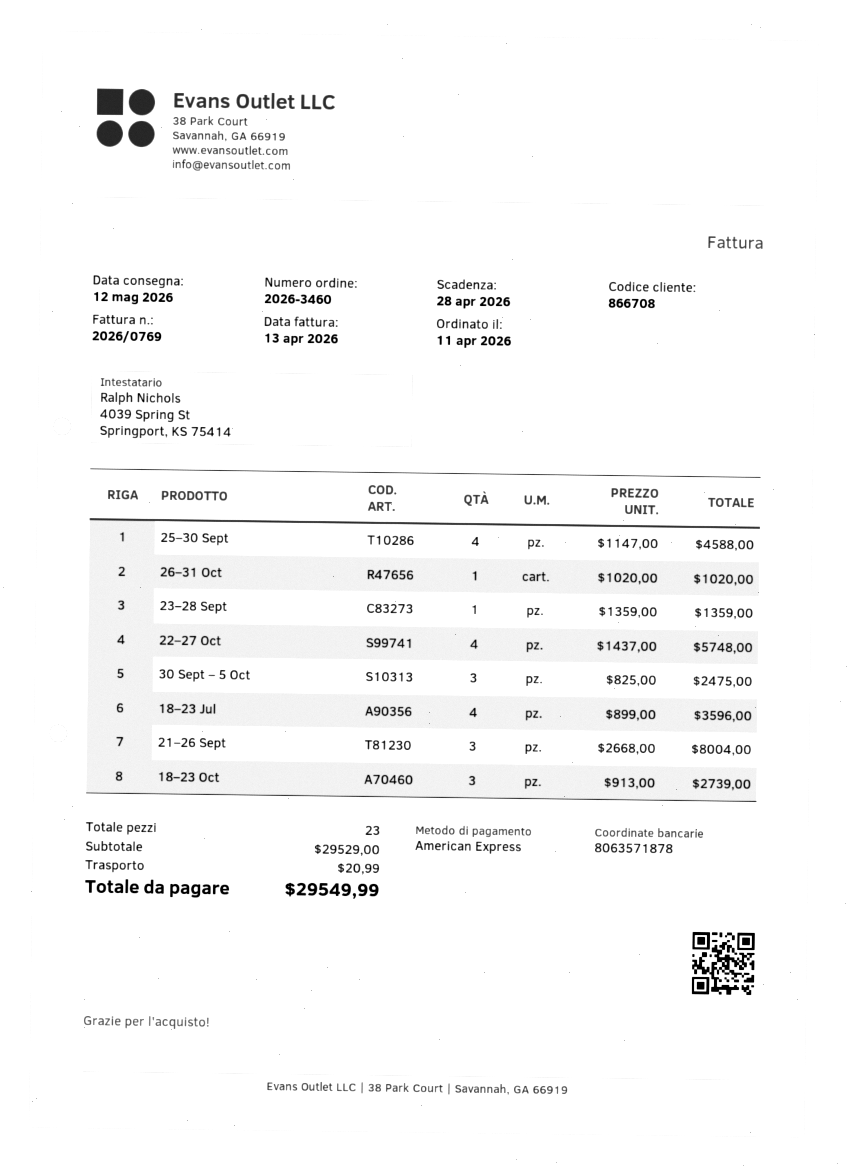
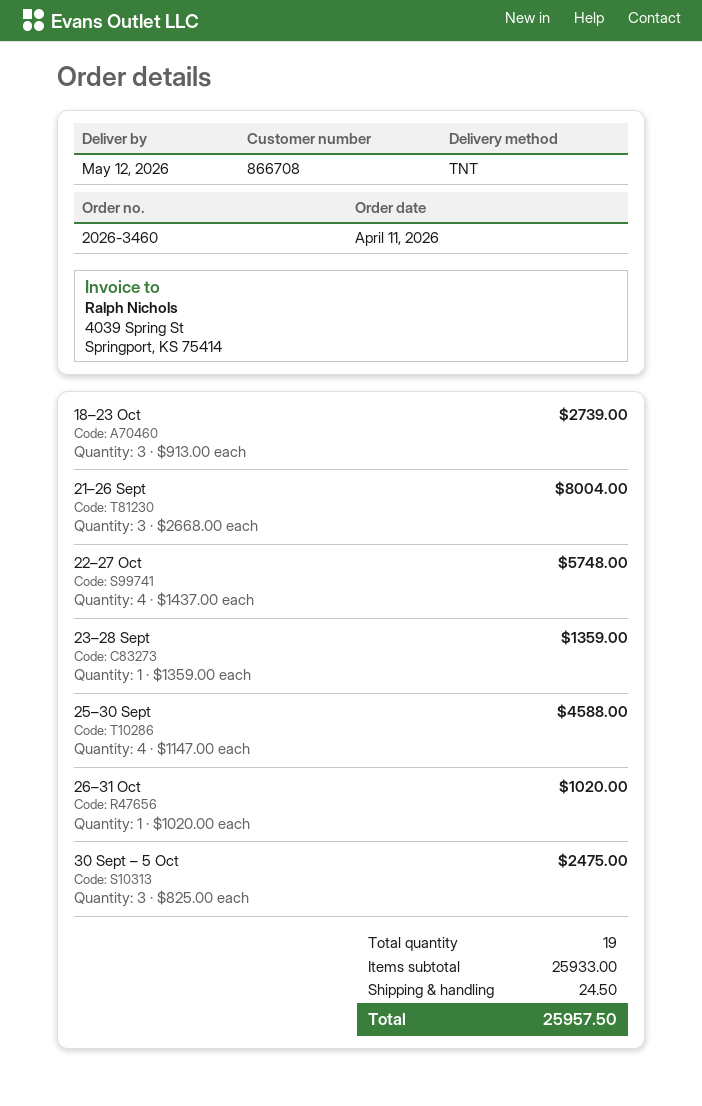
18–23 Jul: 4 x 899.00 = 3596.00 -> none
total quantity: 23 -> 19
subtotal: 29529.00 -> 25933.00
shipping: 20.99 -> 24.50
total: 29549.99 -> 25957.50

